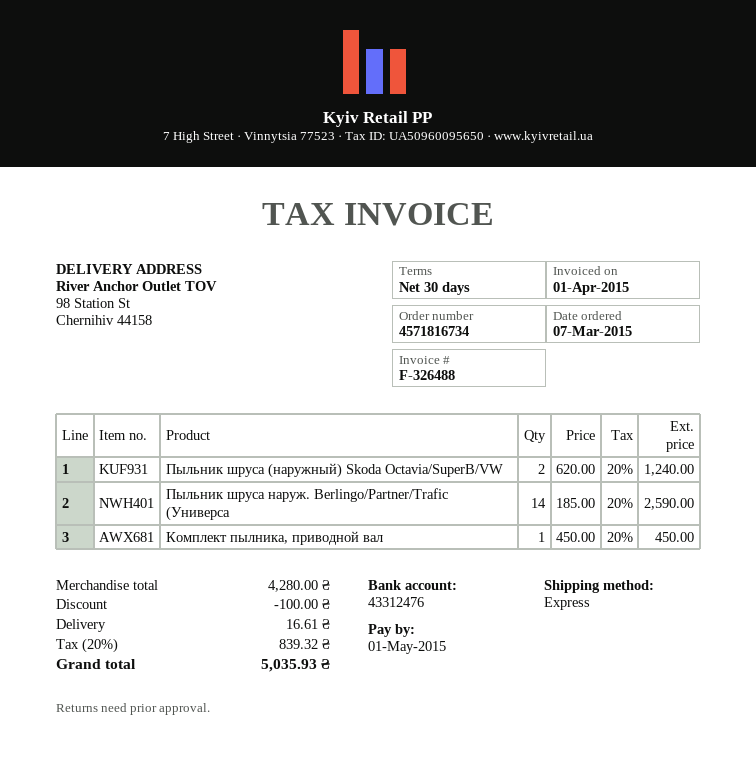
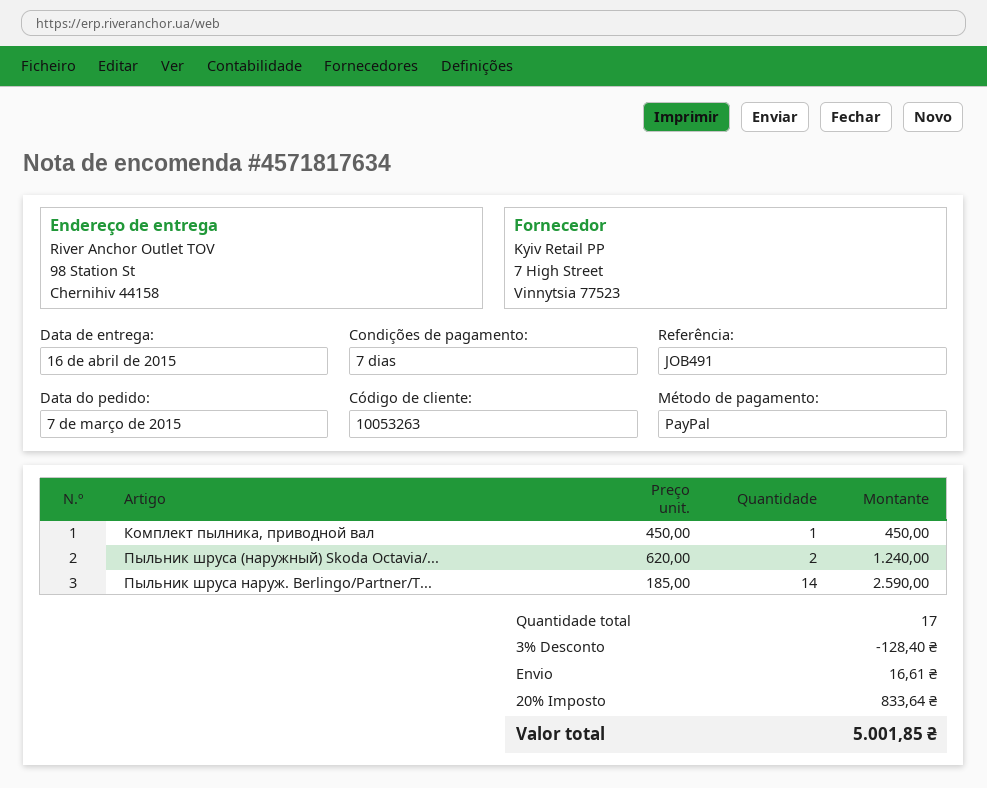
order number: 4571816734 -> 4571817634
payment terms: 30 days -> 7 days
discount: 100.00 -> 128.40
tax: 20% = 839.32 -> 20% = 833.64
total: 5035.93 -> 5001.85

